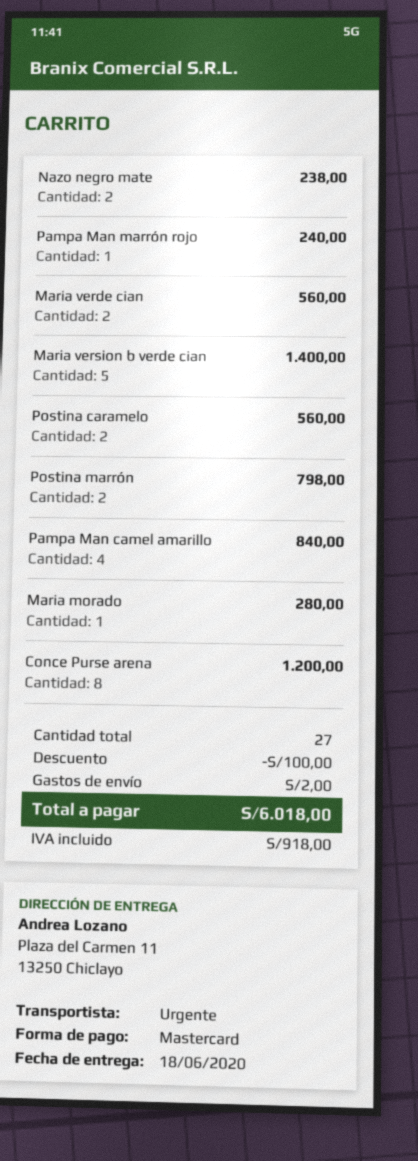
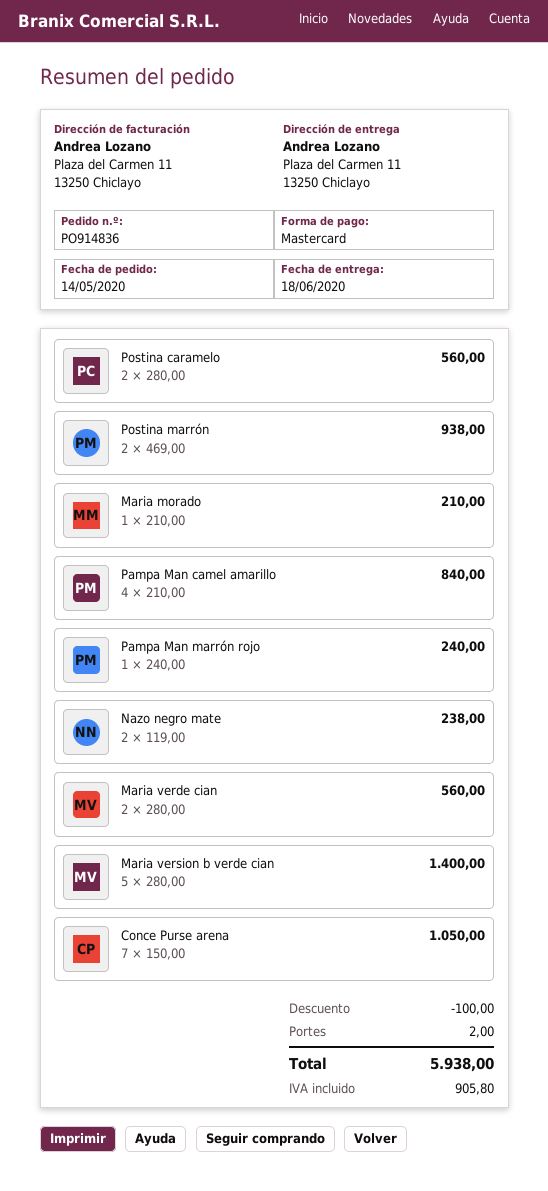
Postina marrón: 2 for 798.00 -> 2 for 938.00
Maria morado: 1 for 280.00 -> 1 for 210.00
Conce Purse arena: 8 for 1200.00 -> 7 for 1050.00
tax: 918.00 -> 905.80
total: 6018.00 -> 5938.00

